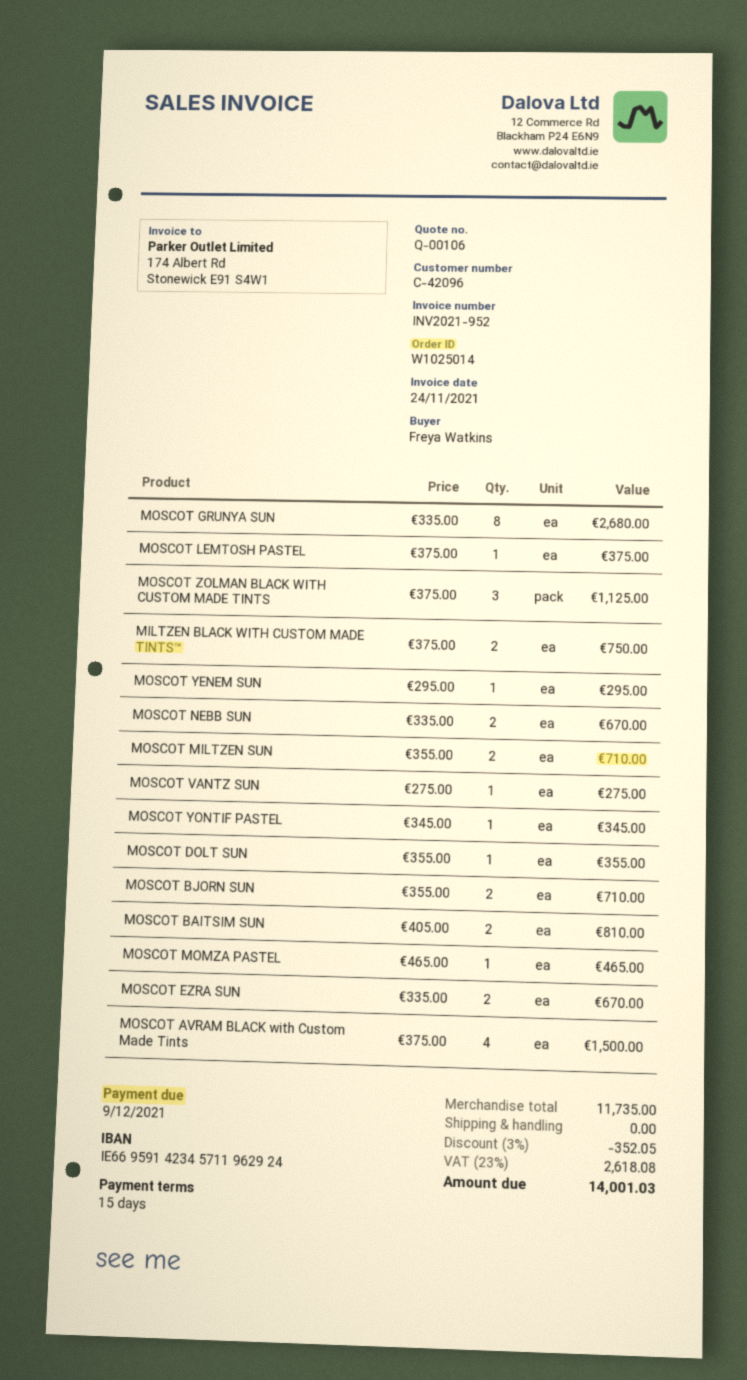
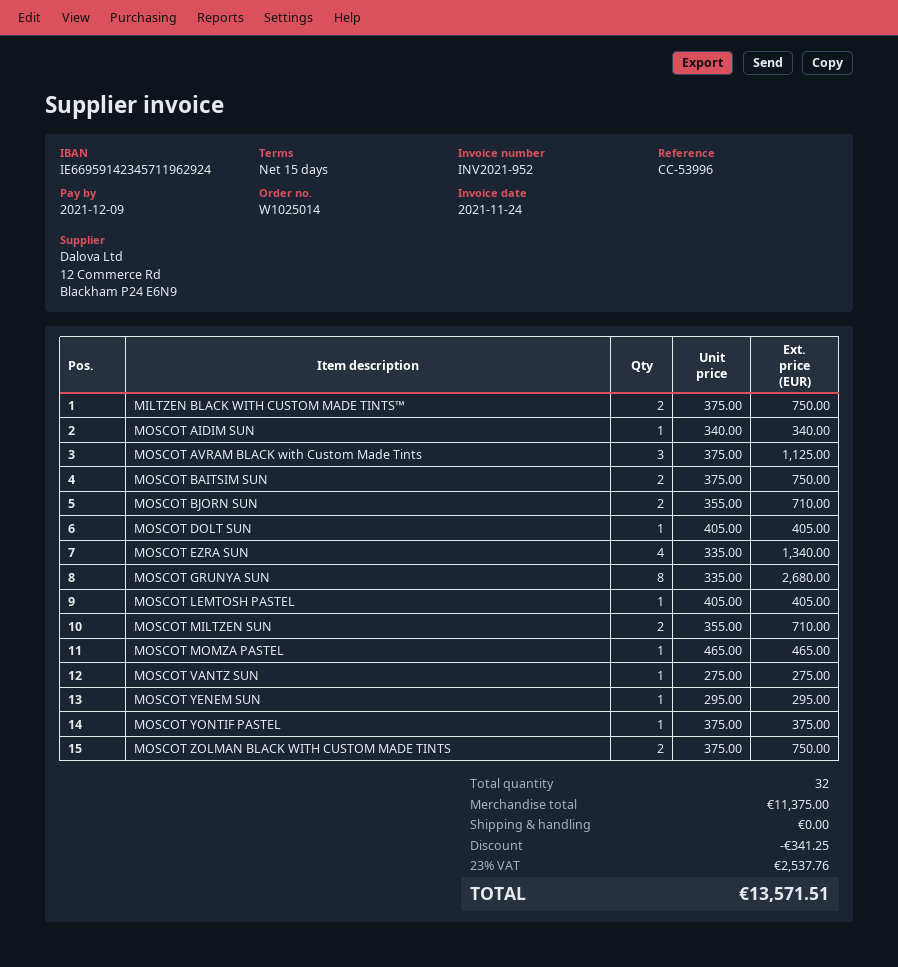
MOSCOT LEMTOSH PASTEL: 1 x 375.00 = 375.00 -> 1 x 405.00 = 405.00
MOSCOT ZOLMAN BLACK WITH CUSTOM MADE TINTS: 3 x 375.00 = 1125.00 -> 2 x 375.00 = 750.00
MOSCOT NEBB SUN: 2 x 335.00 = 670.00 -> none
MOSCOT YONTIF PASTEL: 1 x 345.00 = 345.00 -> 1 x 375.00 = 375.00
MOSCOT DOLT SUN: 1 x 355.00 = 355.00 -> 1 x 405.00 = 405.00
MOSCOT BAITSIM SUN: 2 x 405.00 = 810.00 -> 2 x 375.00 = 750.00
MOSCOT EZRA SUN: 2 x 335.00 = 670.00 -> 4 x 335.00 = 1340.00
MOSCOT AVRAM BLACK with Custom Made Tints: 4 x 375.00 = 1500.00 -> 3 x 375.00 = 1125.00
MOSCOT AIDIM SUN: none -> 1 x 340.00 = 340.00
subtotal: 11735.00 -> 11375.00
discount: 352.05 -> 341.25
tax: 23% = 2618.08 -> 23% = 2537.76
total: 14001.03 -> 13571.51

